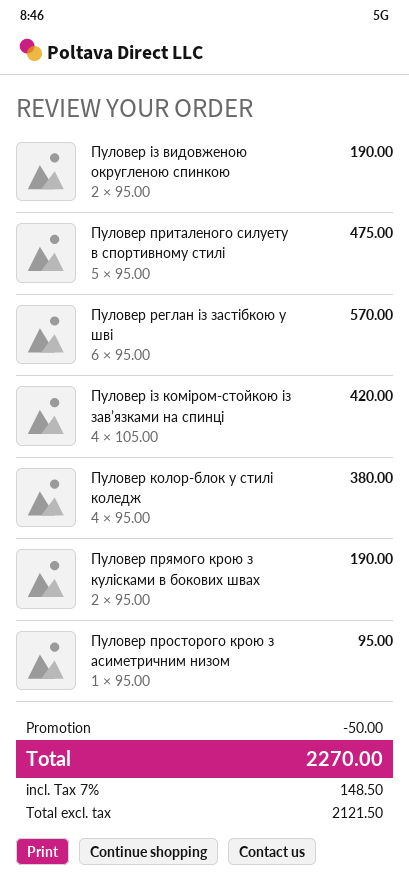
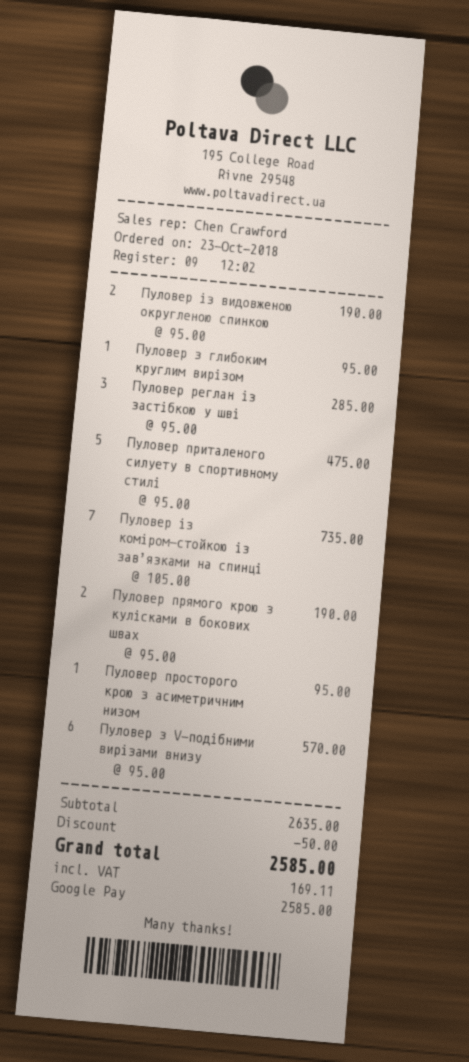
Пуловер реглан із застібкою у шві: 6 x 95.00 = 570.00 -> 3 x 95.00 = 285.00
Пуловер із коміром-стойкою із зав’язками на спинці: 4 x 105.00 = 420.00 -> 7 x 105.00 = 735.00
Пуловер колор-блок у стилі коледж: 4 x 95.00 = 380.00 -> none
Пуловер з глибоким круглим вирізом: none -> 1 x 95.00 = 95.00
Пуловер з V-подібними вирізами внизу: none -> 6 x 95.00 = 570.00
tax: 148.50 -> 169.11
total: 2270.00 -> 2585.00

